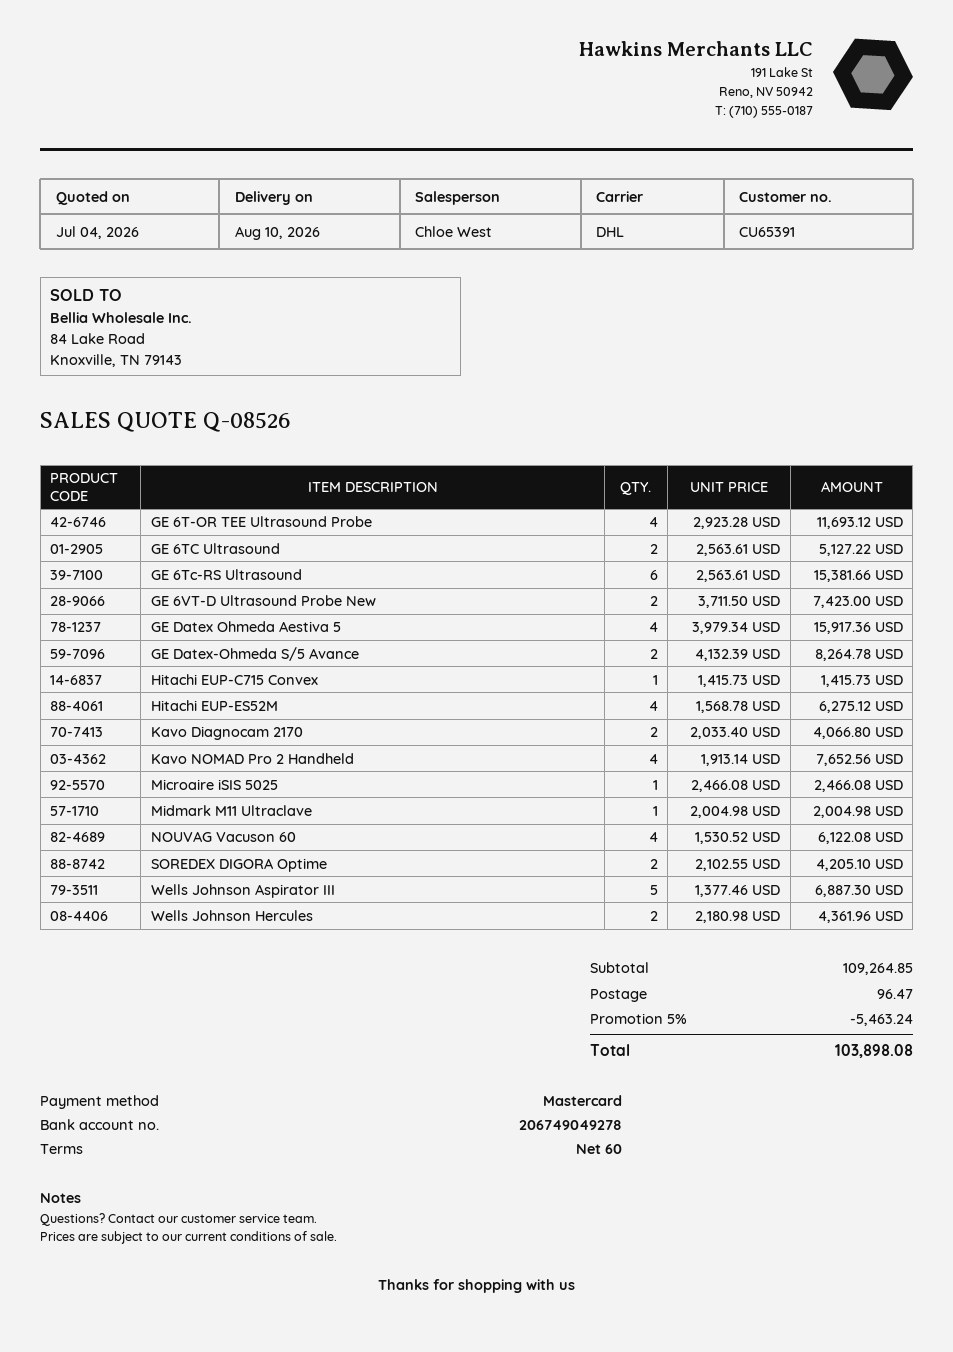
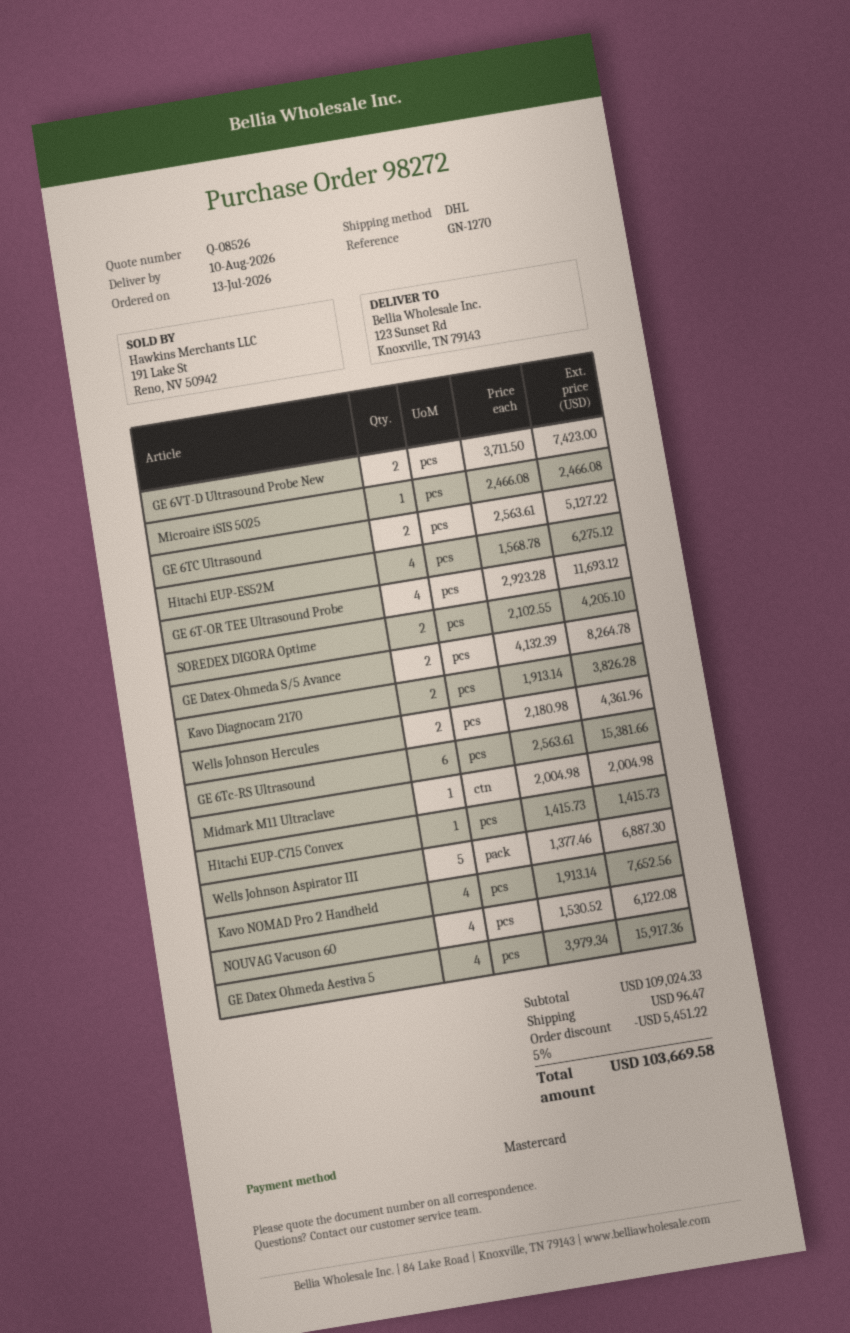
Kavo Diagnocam 2170: 2 x 2033.40 = 4066.80 -> 2 x 1913.14 = 3826.28
subtotal: 109264.85 -> 109024.33
discount: 5% = 5463.24 -> 5% = 5451.22
total: 103898.08 -> 103669.58

